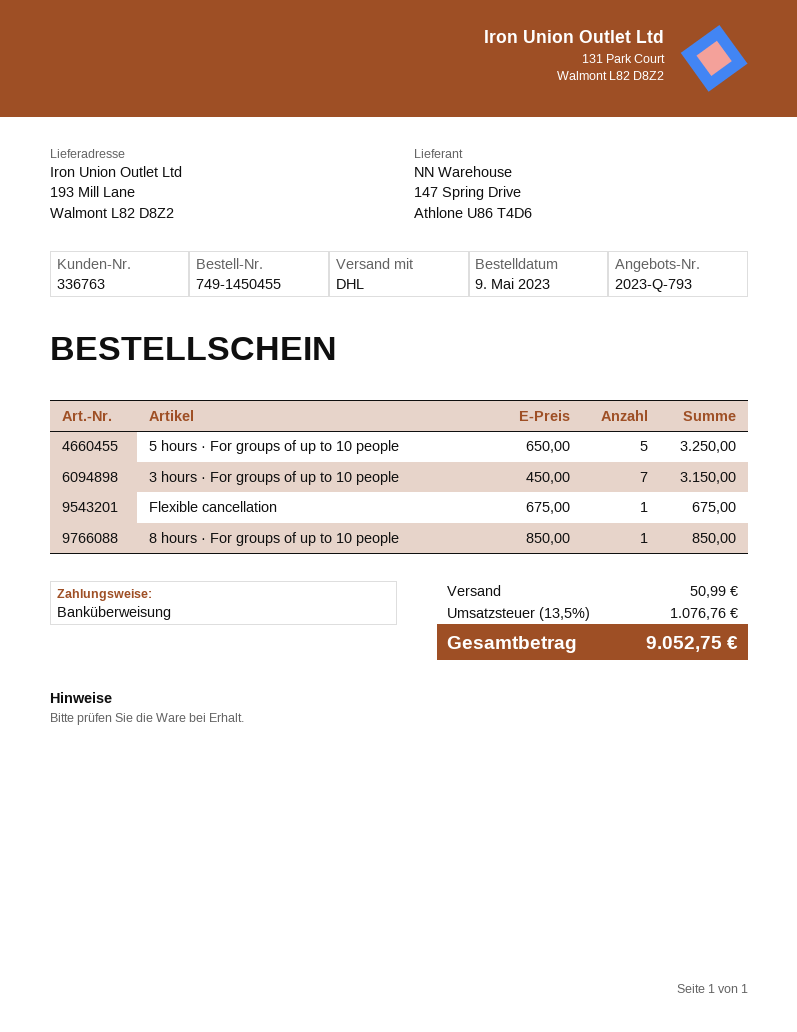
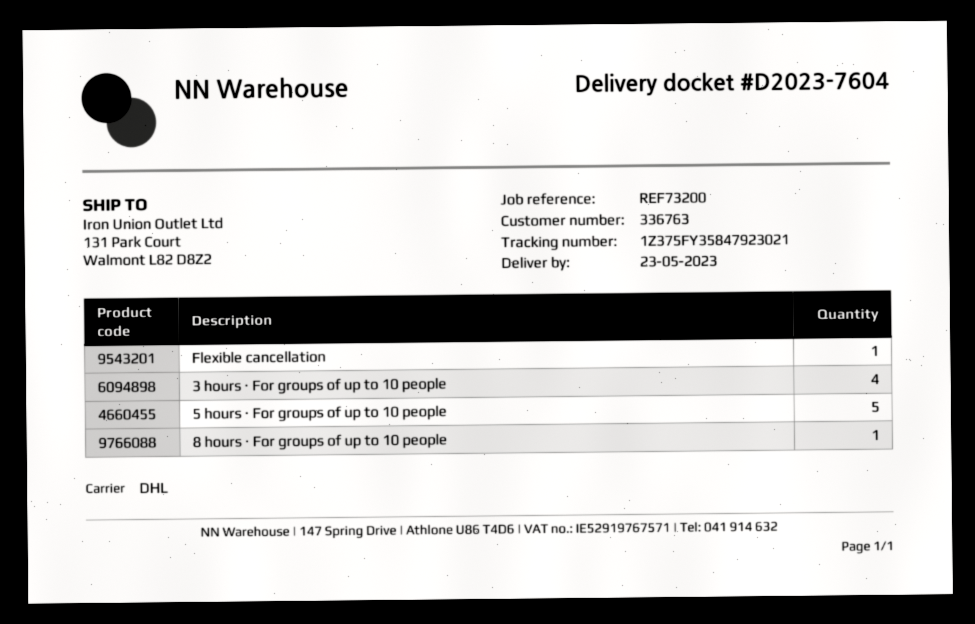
ship to: 193 Mill Lane, Walmont L82 D8Z2 -> 131 Park Court, Walmont L82 D8Z2
3 hours · For groups of up to 10 people: 7 -> 4

